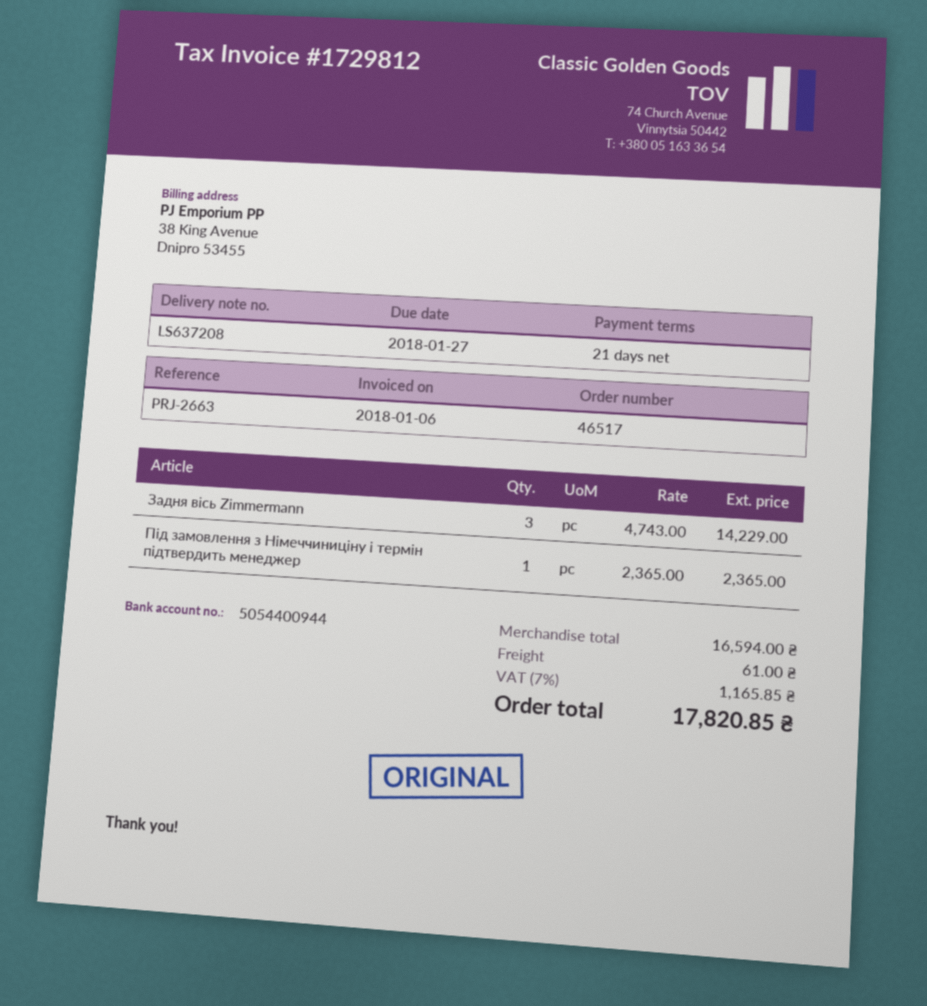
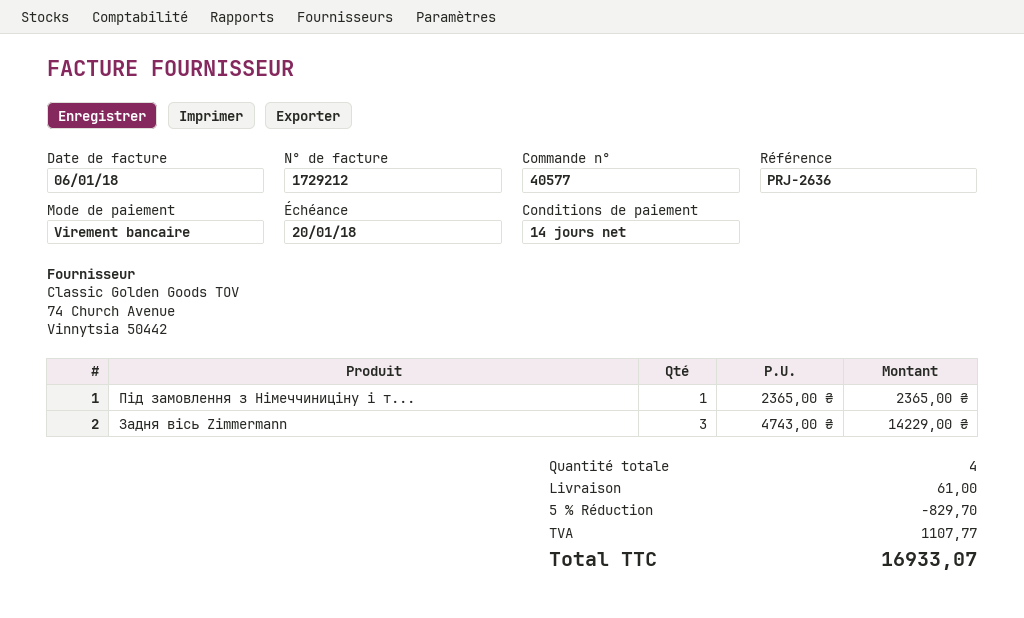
order number: 46517 -> 40577
invoice number: 1729812 -> 1729212
payment terms: 21 days -> 14 days
due date: 2018-01-27 -> 2018-01-20
reference: PRJ-2663 -> PRJ-2636
discount: none -> 5% = 829.70
tax: 1165.85 -> 1107.77
total: 17820.85 -> 16933.07

